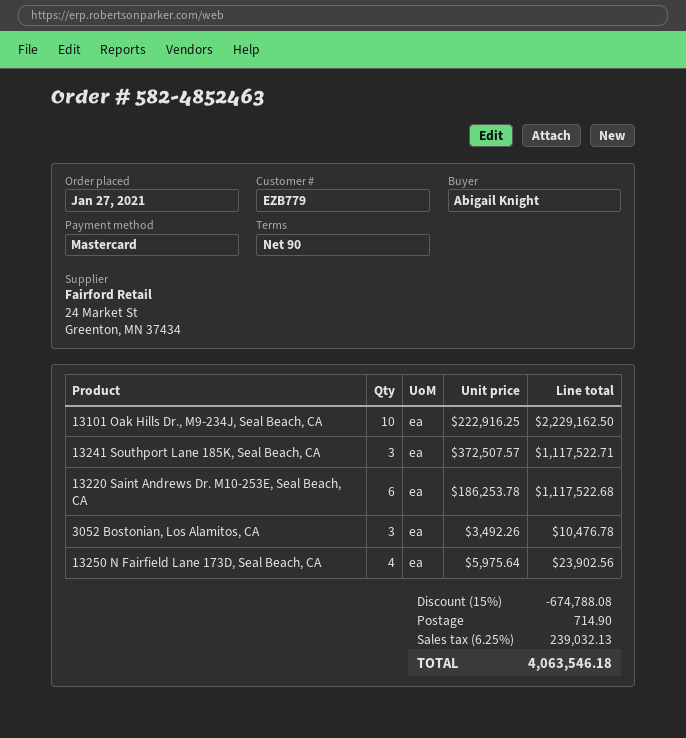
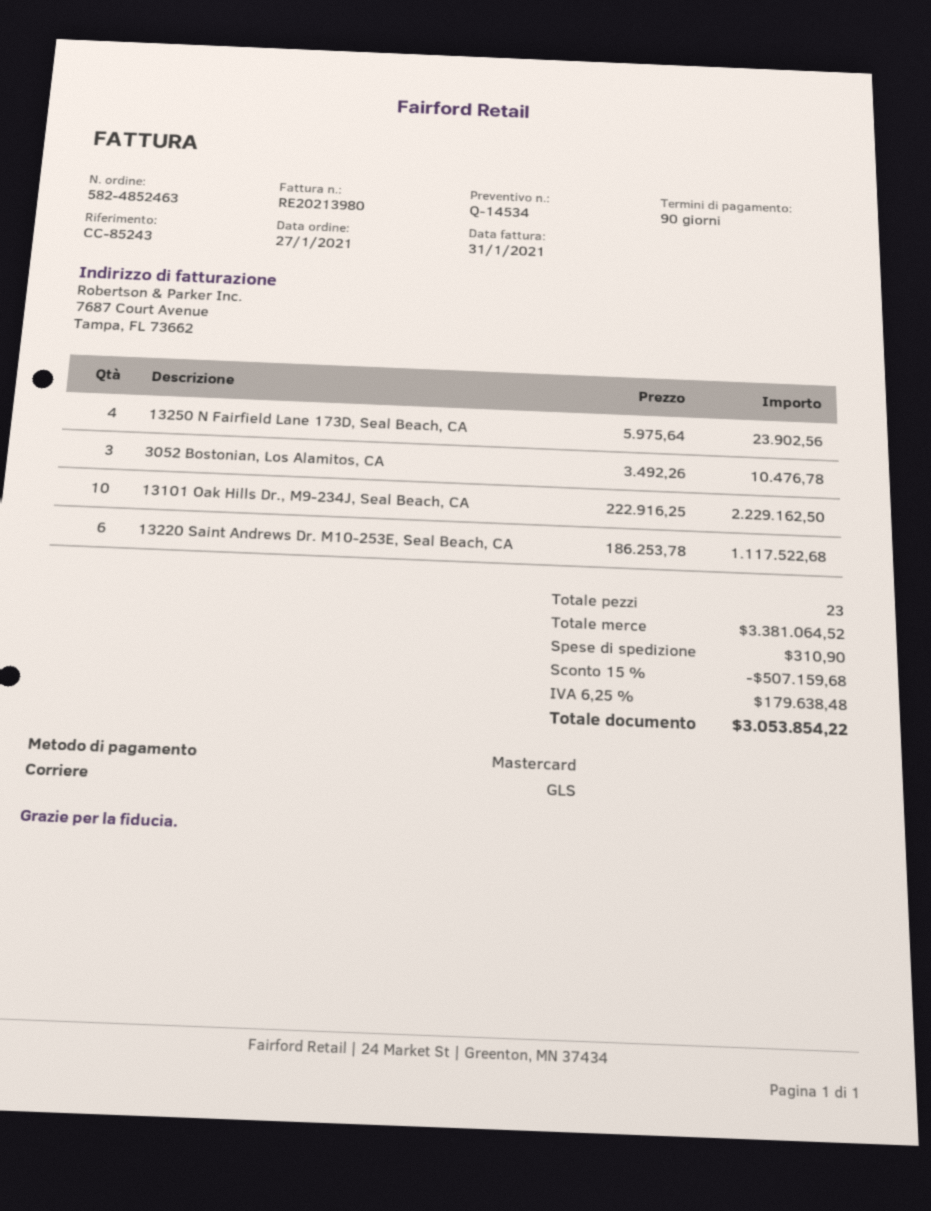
13241 Southport Lane 185K, Seal Beach, CA: 3 x 372507.57 = 1117522.71 -> none
discount: 15% = 674788.08 -> 15% = 507159.68
shipping: 714.90 -> 310.90
tax: 6.25% = 239032.13 -> 6.25% = 179638.48
total: 4063546.18 -> 3053854.22

